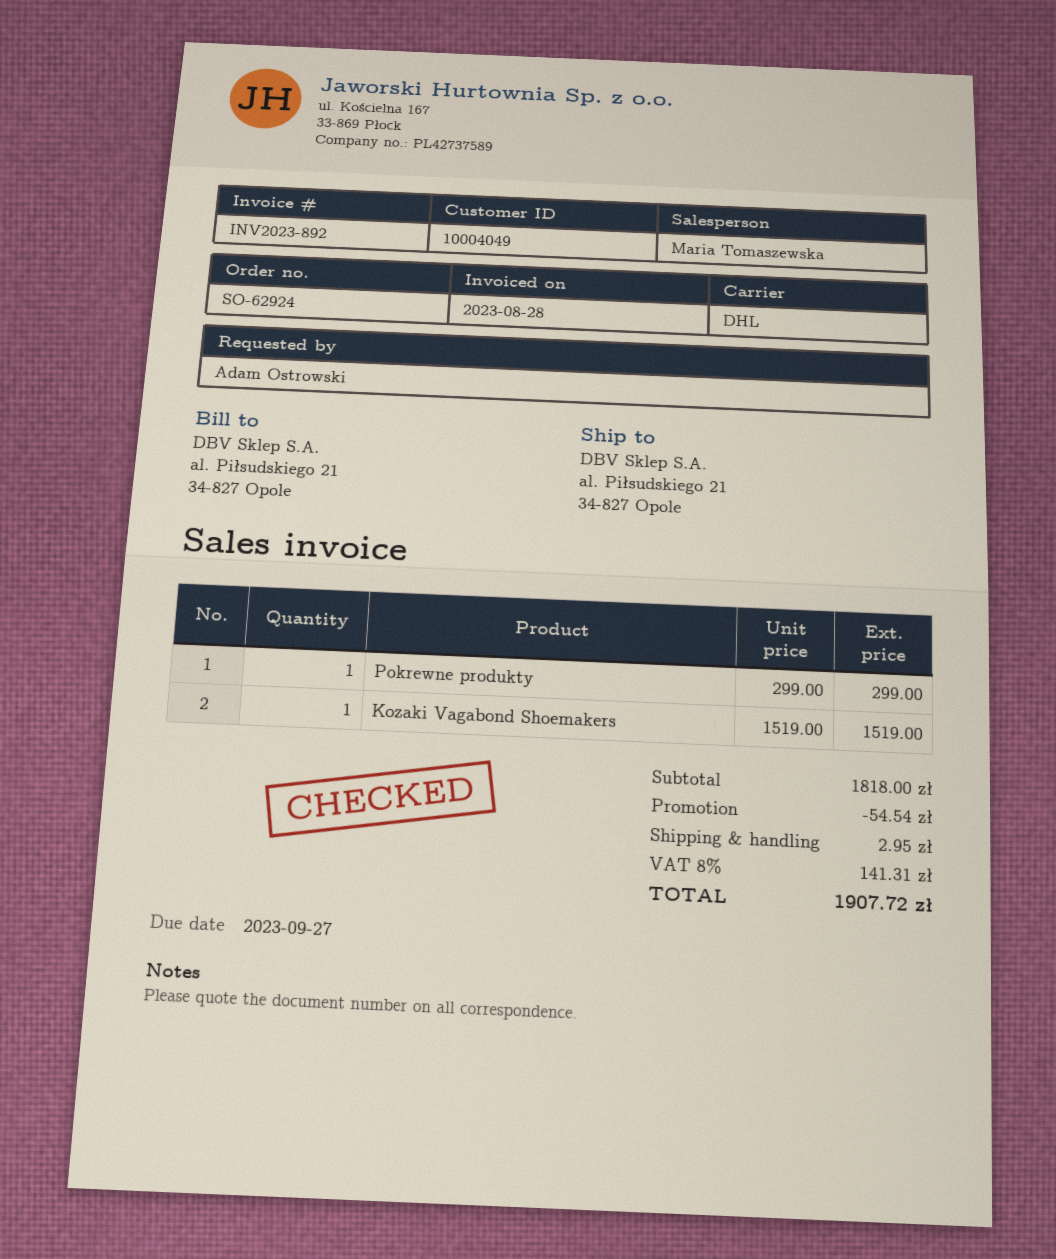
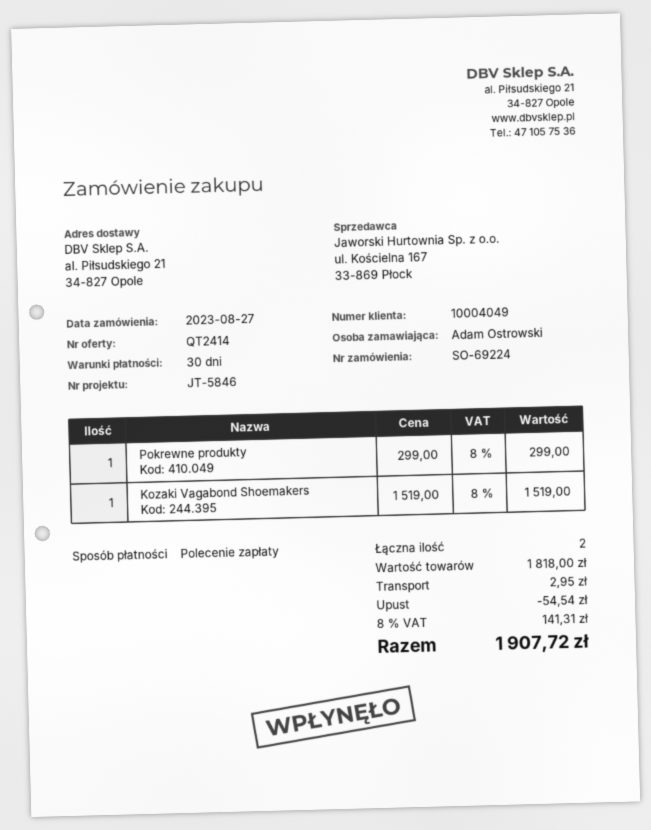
order number: SO-62924 -> SO-69224

